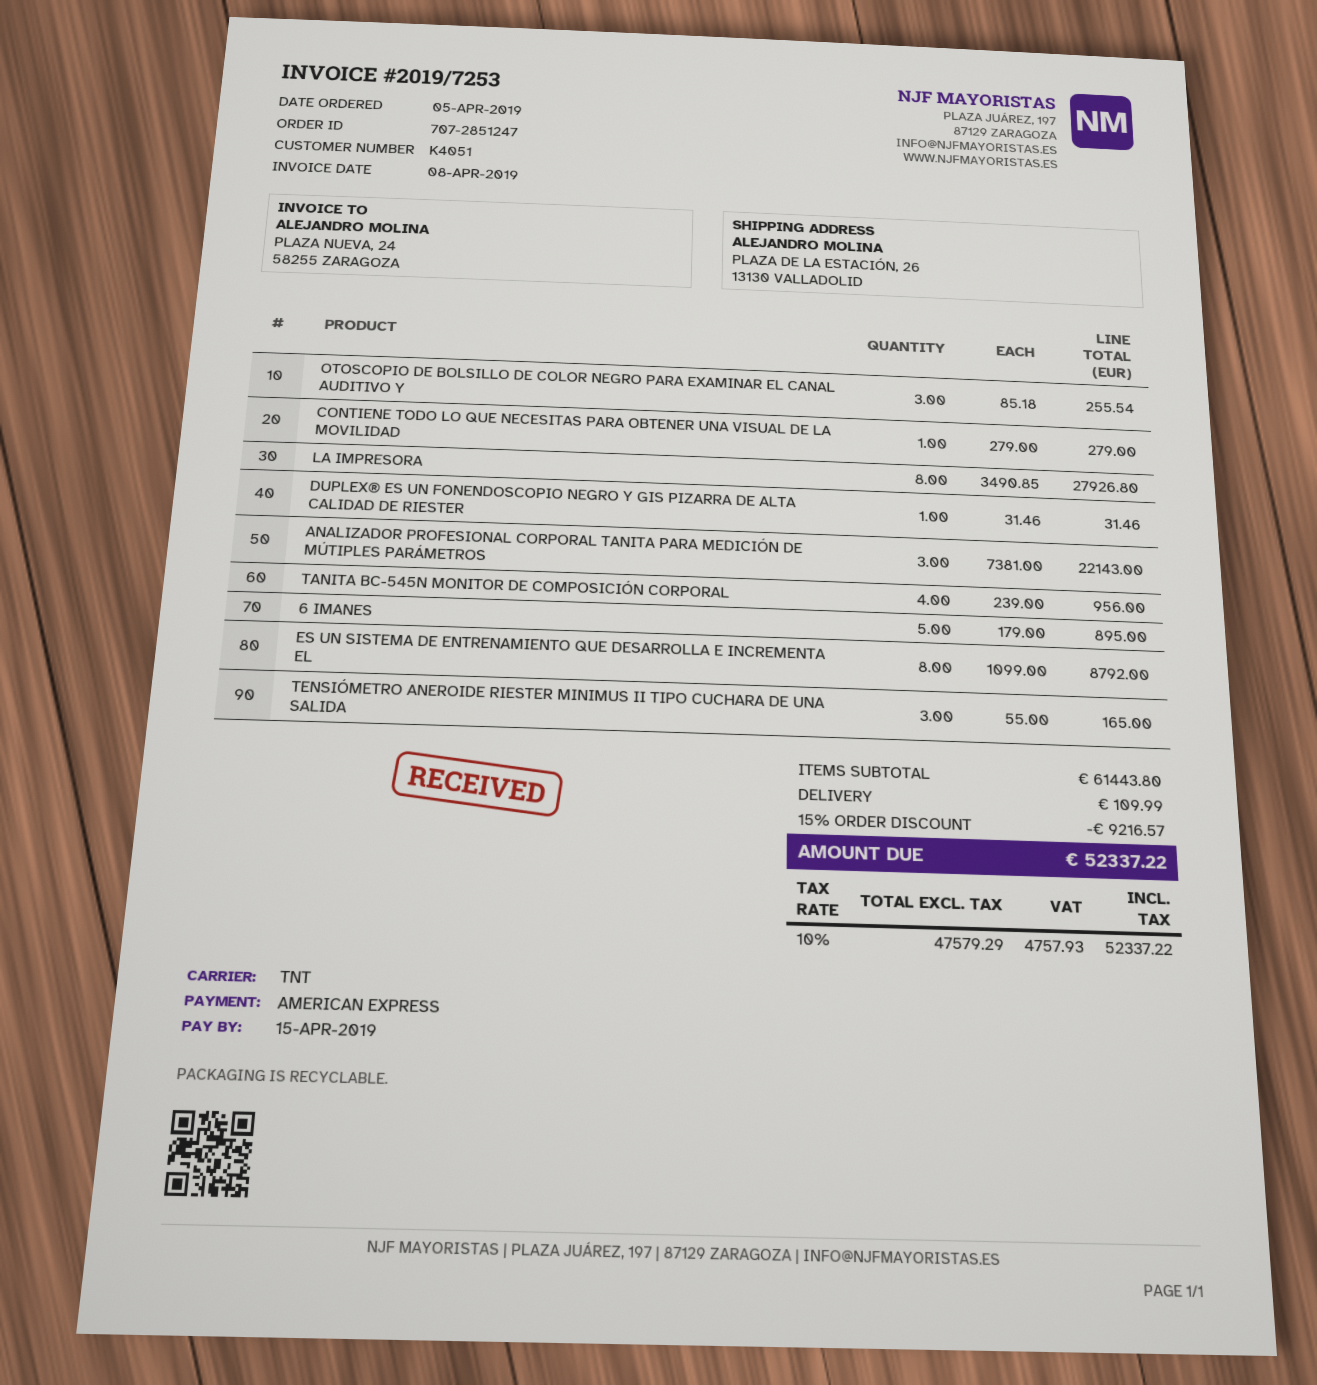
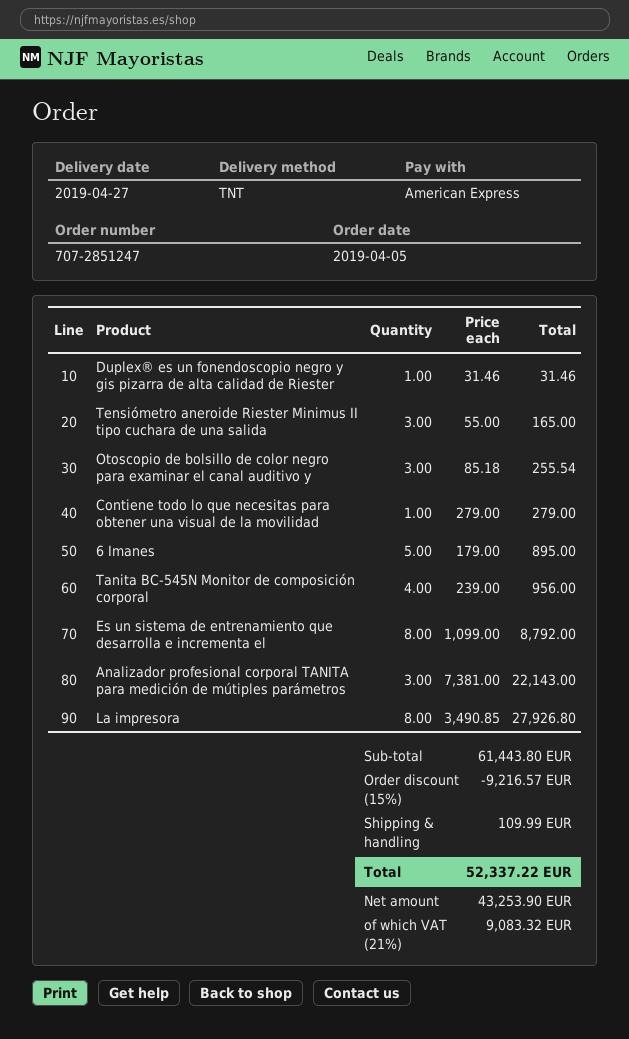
net: 47579.29 -> 43253.90
tax: 10% = 4757.93 -> 21% = 9083.32

